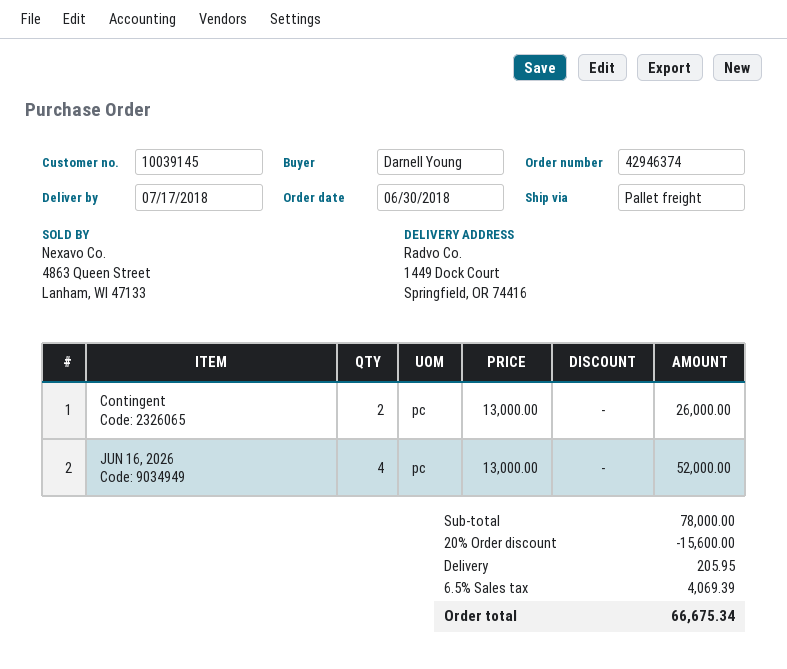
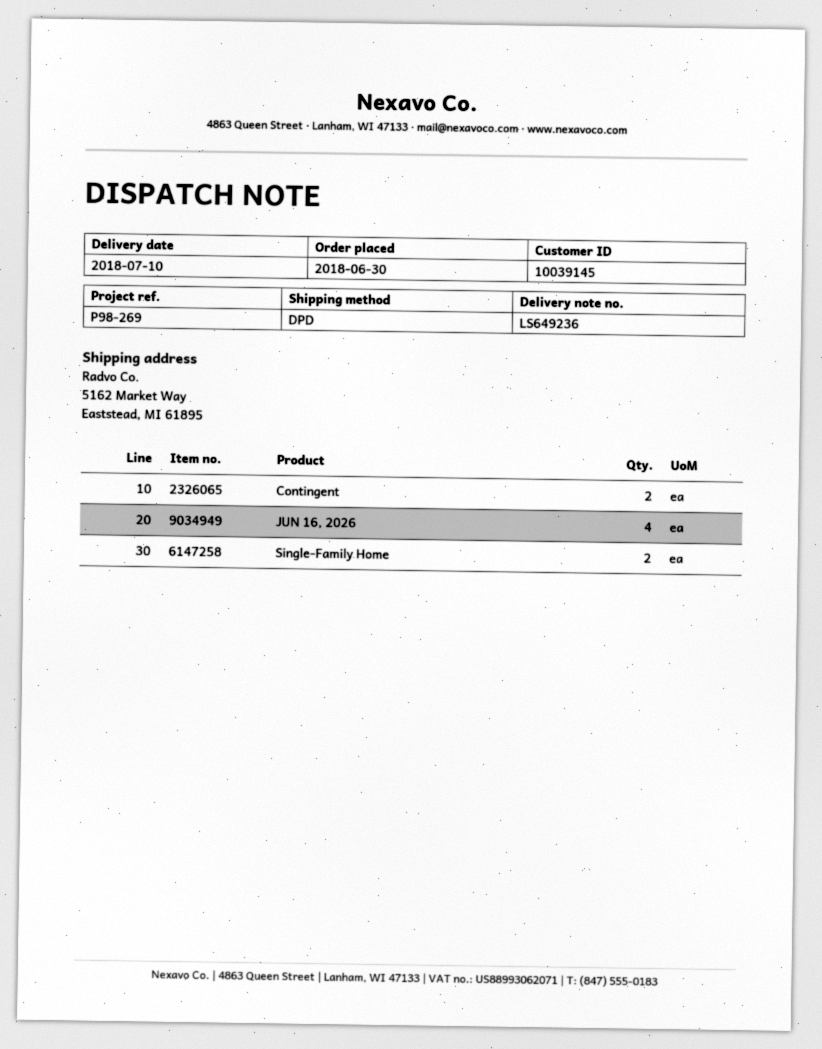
delivery date: 2018-07-17 -> 2018-07-10
shipping method: pallet freight -> DPD
ship to: 1449 Dock Court, Springfield, OR 74416 -> 5162 Market Way, Eaststead, MI 61895
Single-Family Home: none -> 2

